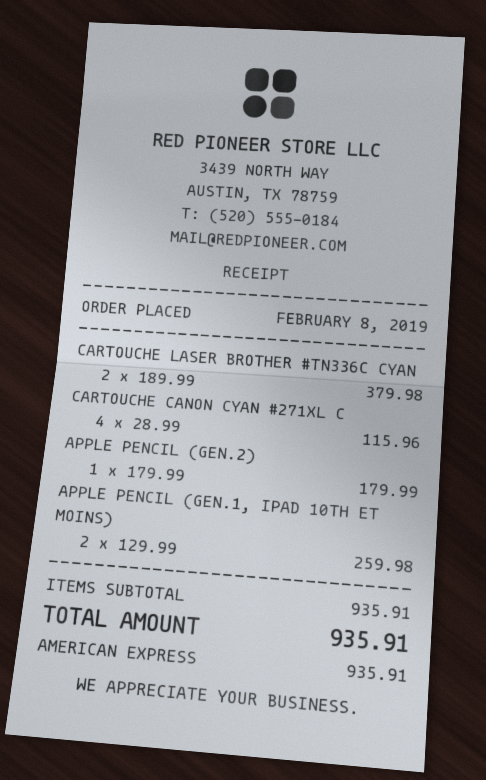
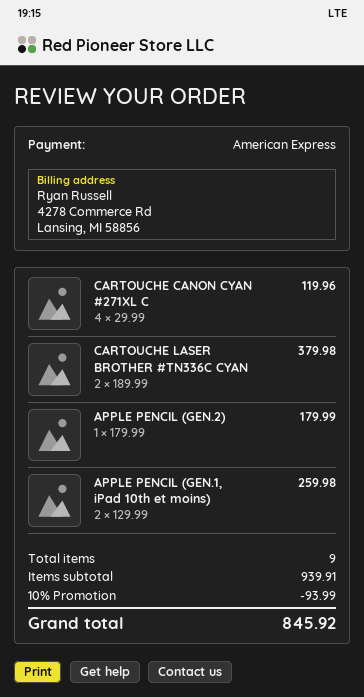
CARTOUCHE CANON CYAN #271XL C: 4 x 28.99 = 115.96 -> 4 x 29.99 = 119.96
subtotal: 935.91 -> 939.91
discount: none -> 10% = 93.99
total: 935.91 -> 845.92

